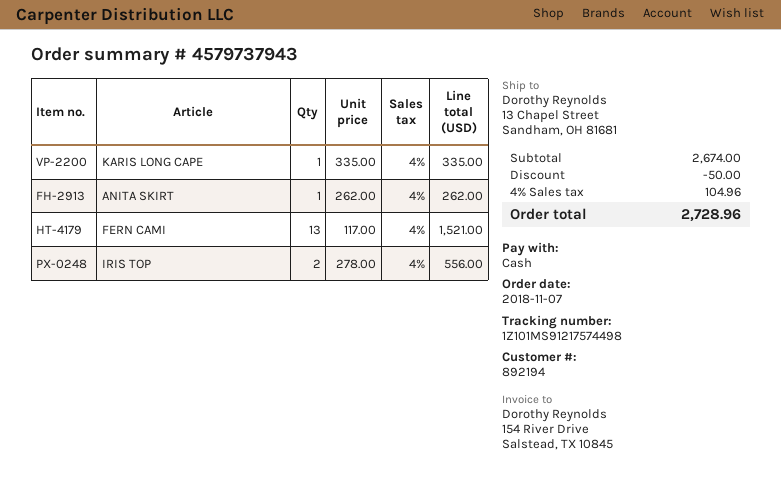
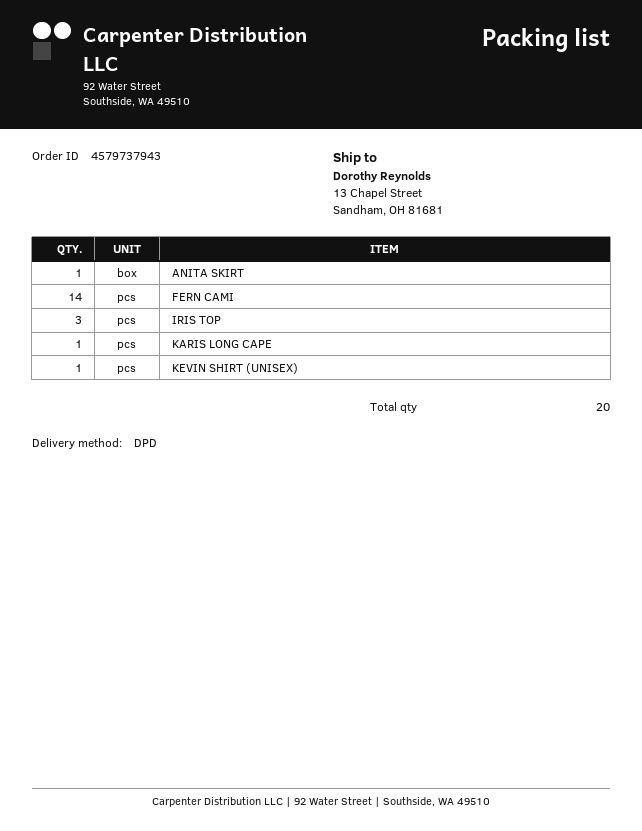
FERN CAMI: 13 -> 14
IRIS TOP: 2 -> 3
KEVIN SHIRT (UNISEX): none -> 1

